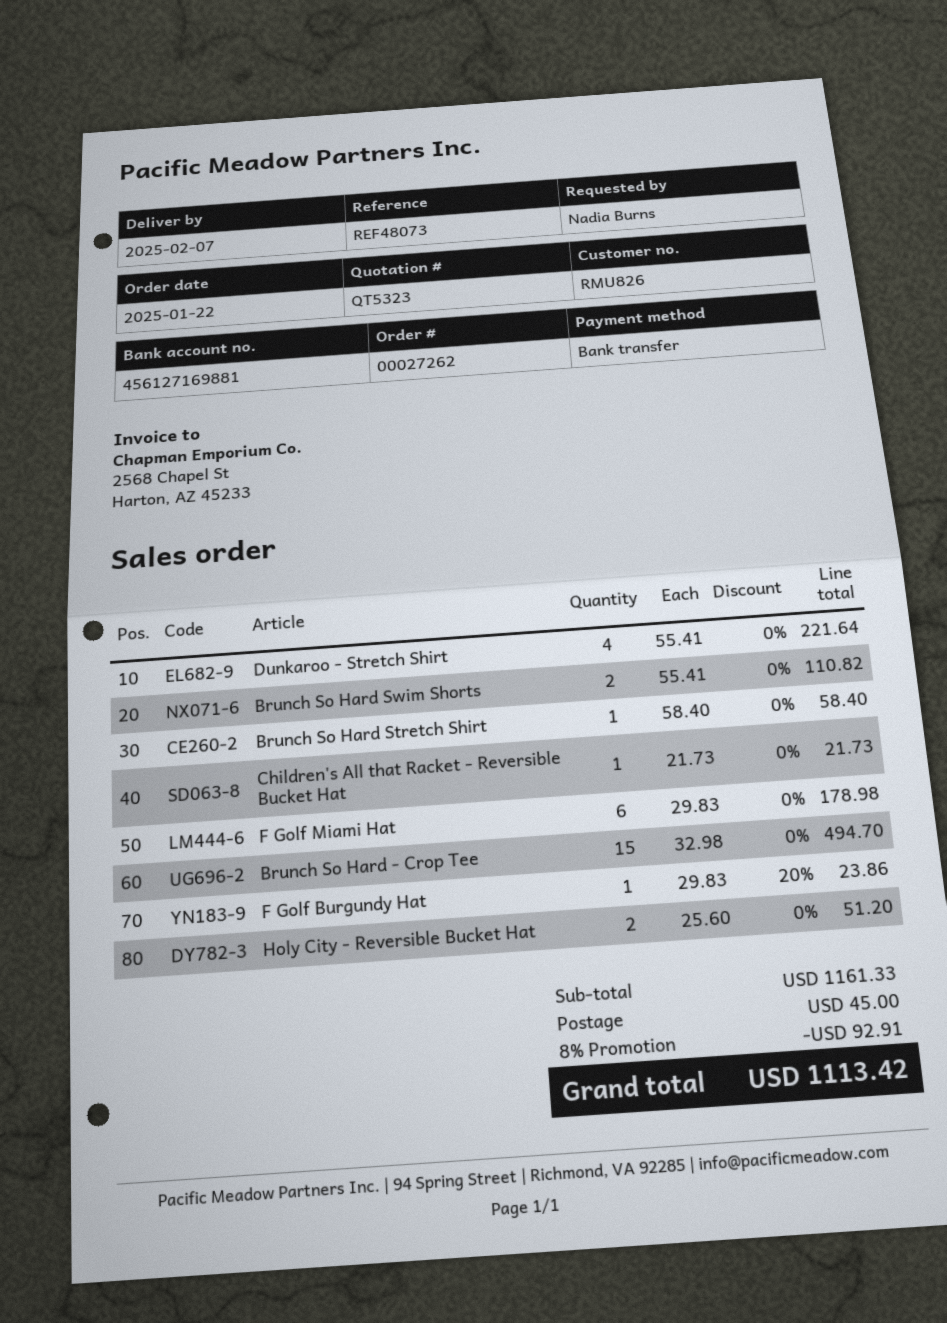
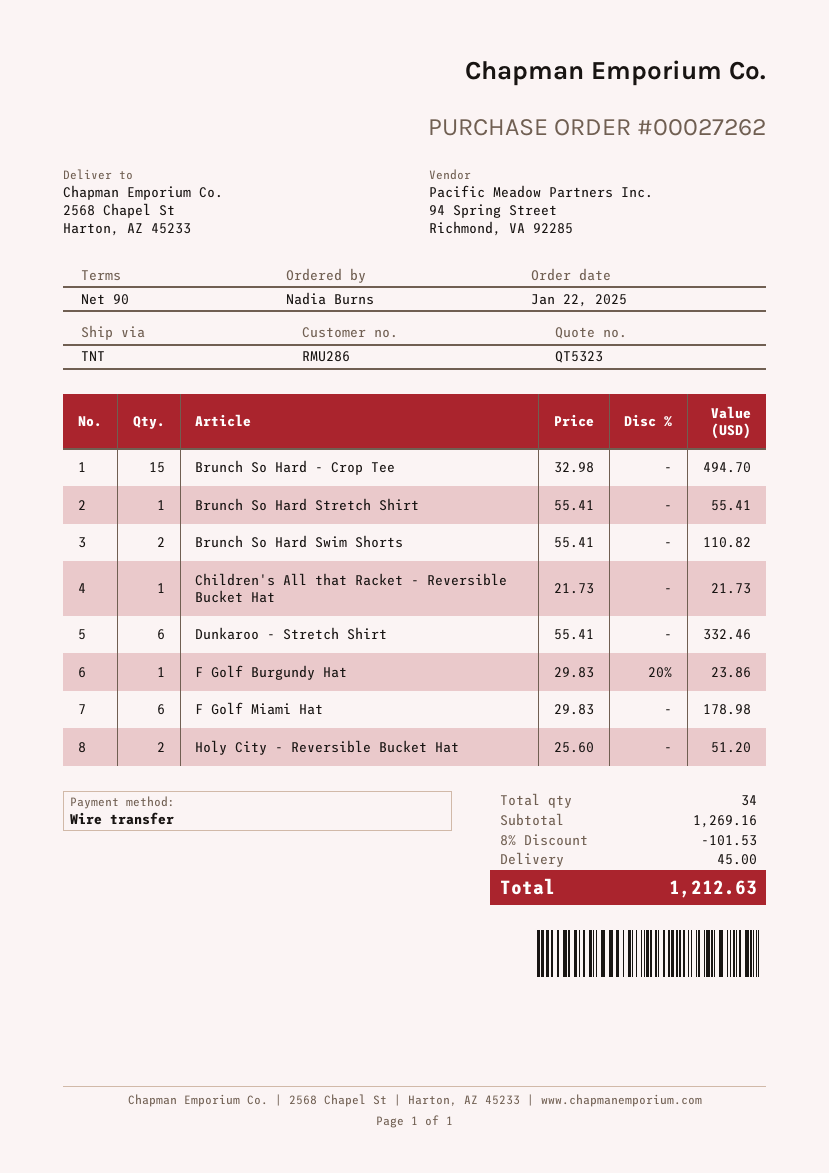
customer number: RMU826 -> RMU286
Dunkaroo - Stretch Shirt: 4 x 55.41 = 221.64 -> 6 x 55.41 = 332.46
Brunch So Hard Stretch Shirt: 1 x 58.40 = 58.40 -> 1 x 55.41 = 55.41
subtotal: 1161.33 -> 1269.16
discount: 8% = 92.91 -> 8% = 101.53
total: 1113.42 -> 1212.63

